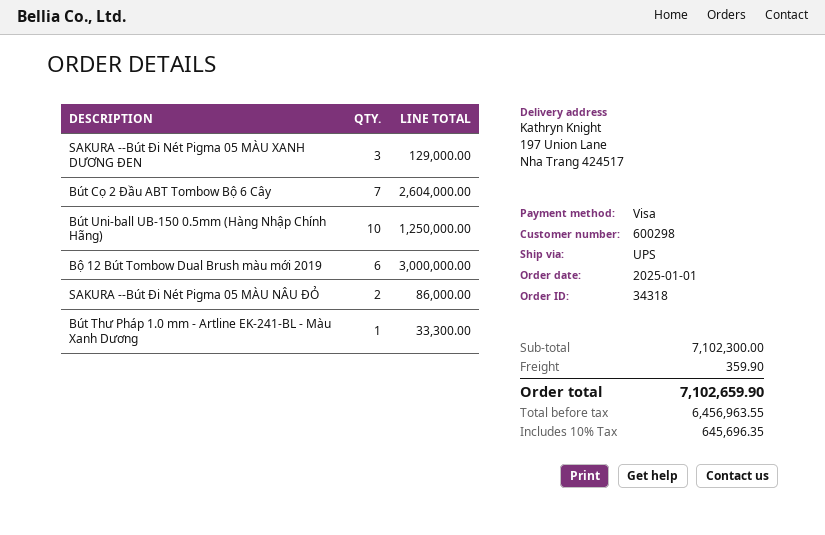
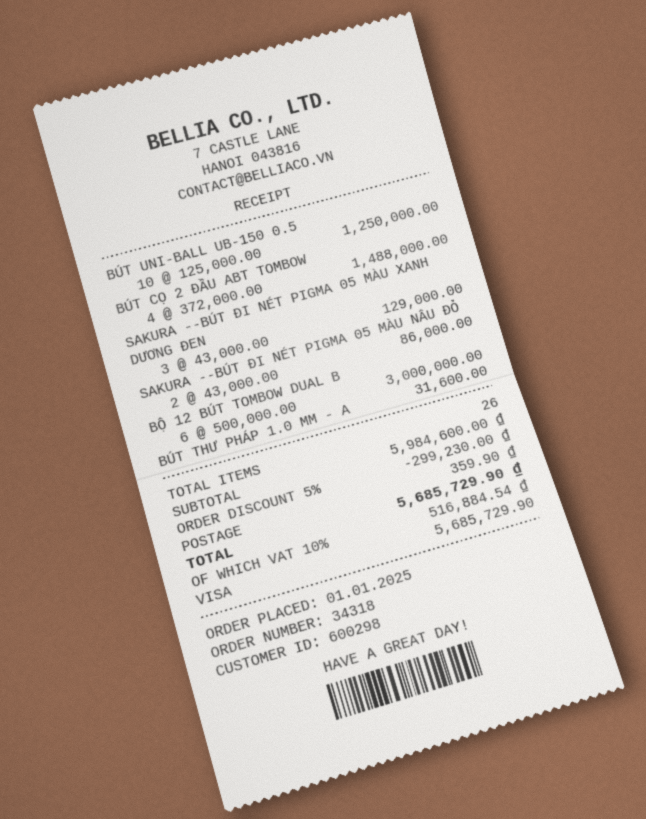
Bút Cọ 2 Đầu ABT Tombow Bộ 6 Cây: 7 for 2604000.00 -> 4 for 1488000.00
Bút Thư Pháp 1.0 mm - Artline EK-241-BL - Màu Xanh Dương: 1 for 33300.00 -> 1 for 31600.00
subtotal: 7102300.00 -> 5984600.00
discount: none -> 5% = 299230.00
tax: 10% = 645696.35 -> 10% = 516884.54
total: 7102659.90 -> 5685729.90

